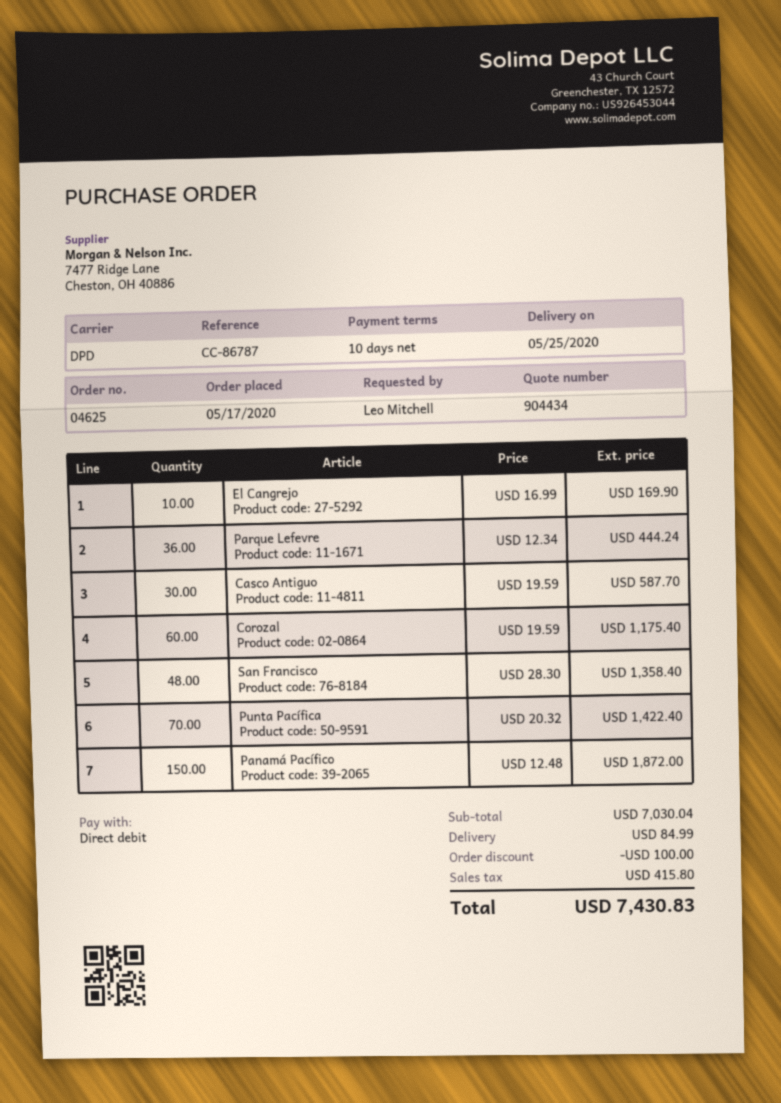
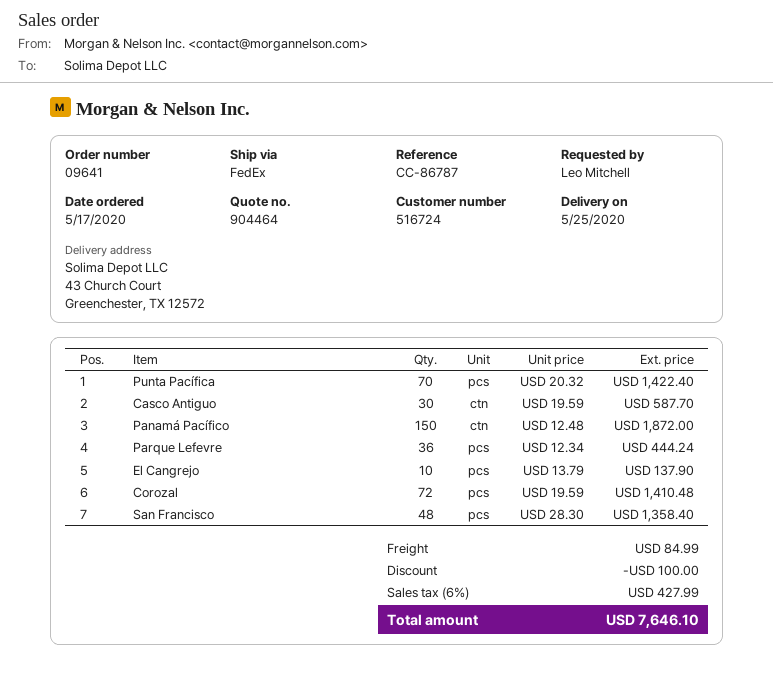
quote number: 904434 -> 904464
order number: 04625 -> 09641
shipping method: DPD -> FedEx
El Cangrejo: 10 x 16.99 = 169.90 -> 10 x 13.79 = 137.90
Corozal: 60 x 19.59 = 1175.40 -> 72 x 19.59 = 1410.48
tax: 415.80 -> 427.99
total: 7430.83 -> 7646.10

